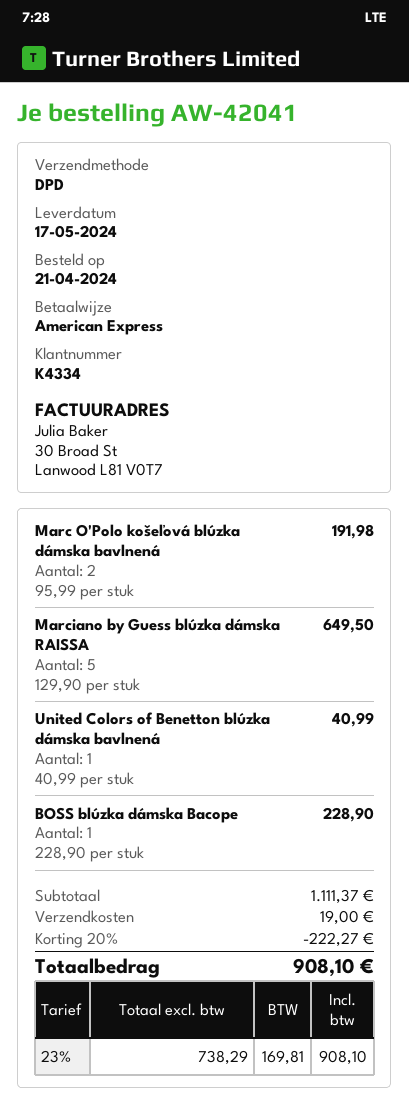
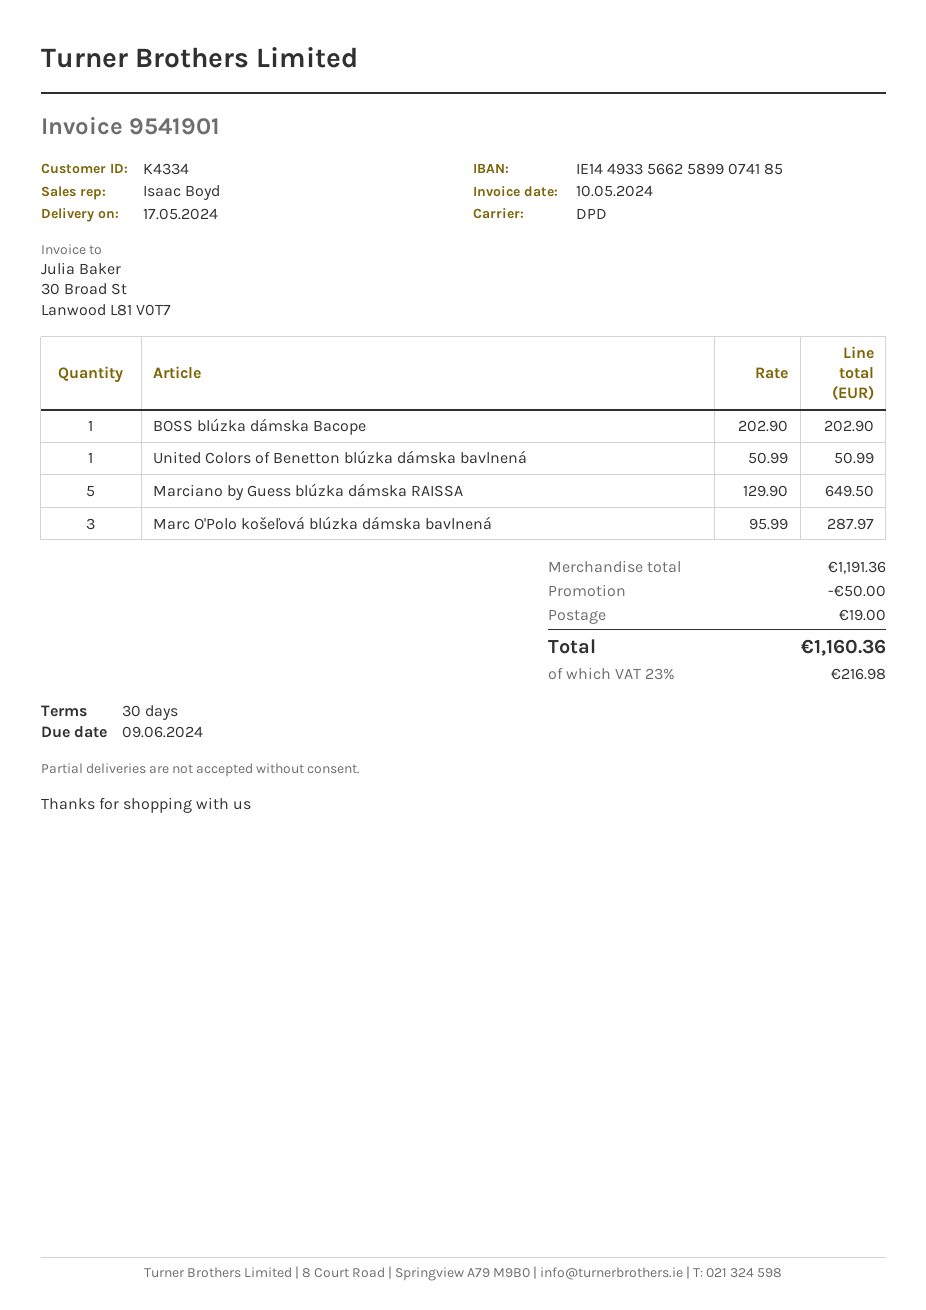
Marc O'Polo košeľová blúzka dámska bavlnená: 2 x 95.99 = 191.98 -> 3 x 95.99 = 287.97
United Colors of Benetton blúzka dámska bavlnená: 1 x 40.99 = 40.99 -> 1 x 50.99 = 50.99
BOSS blúzka dámska Bacope: 1 x 228.90 = 228.90 -> 1 x 202.90 = 202.90
subtotal: 1111.37 -> 1191.36
discount: 222.27 -> 50.00
tax: 23% = 169.81 -> 23% = 216.98
total: 908.10 -> 1160.36

